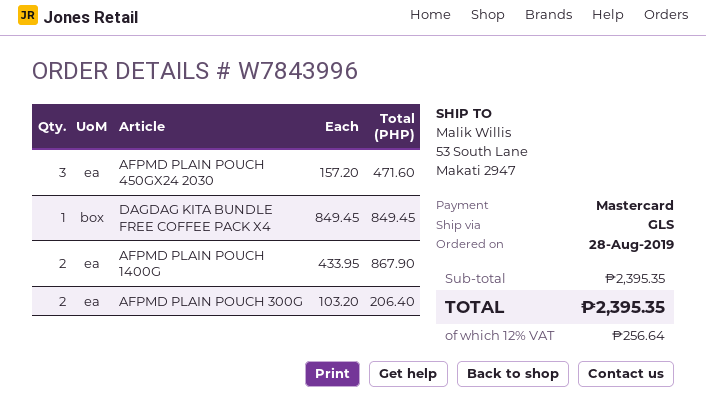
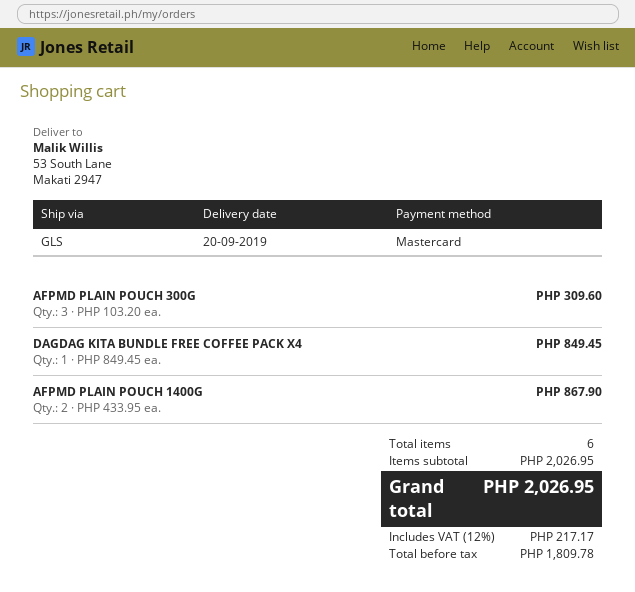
AFPMD PLAIN POUCH 450GX24 2030: 3 x 157.20 = 471.60 -> none
AFPMD PLAIN POUCH 300G: 2 x 103.20 = 206.40 -> 3 x 103.20 = 309.60
subtotal: 2395.35 -> 2026.95
tax: 12% = 256.64 -> 12% = 217.17
total: 2395.35 -> 2026.95

